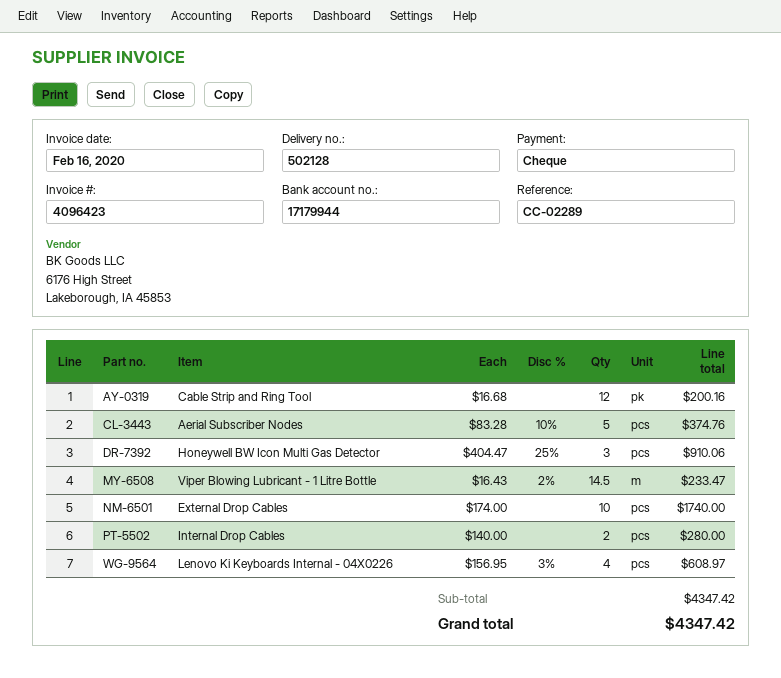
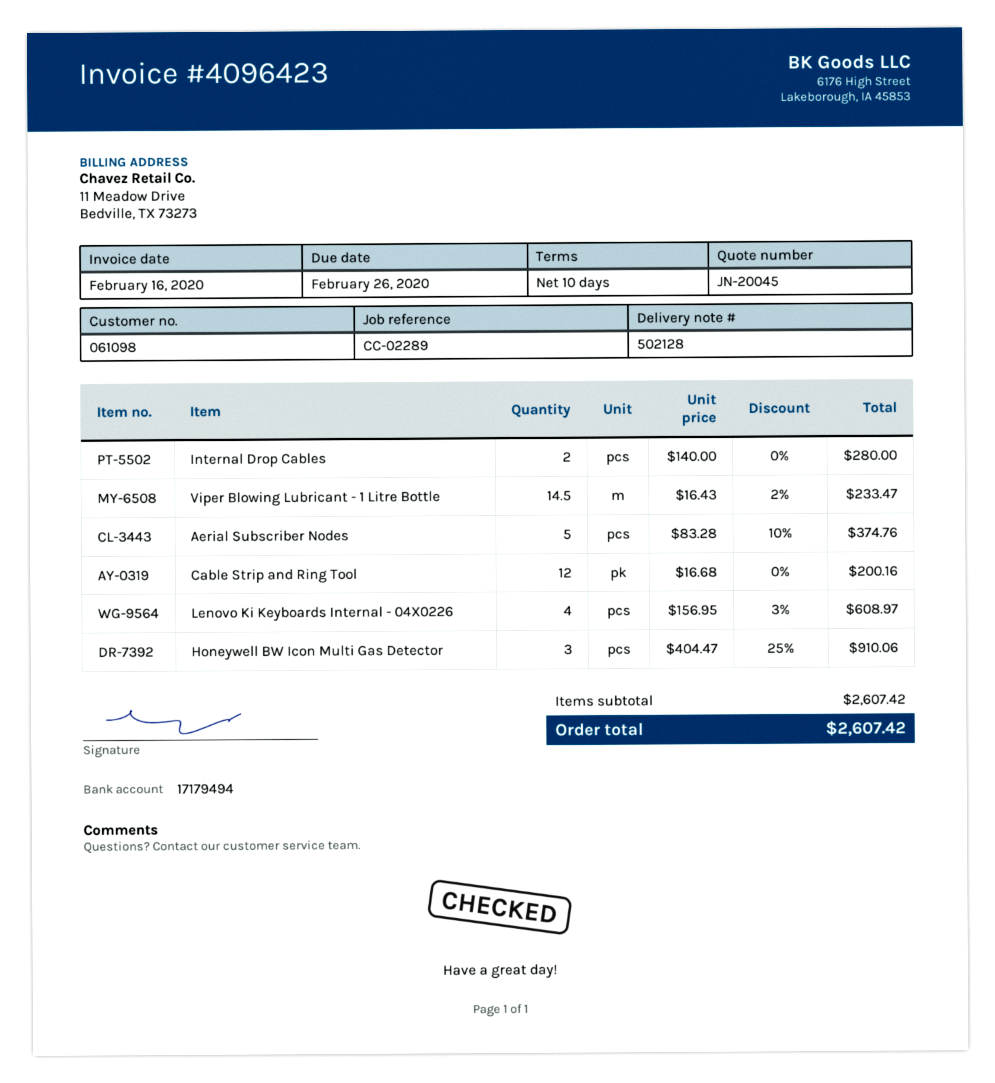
bank account: 17179944 -> 17179494
External Drop Cables: 10 x 174.00 = 1740.00 -> none
subtotal: 4347.42 -> 2607.42
total: 4347.42 -> 2607.42

